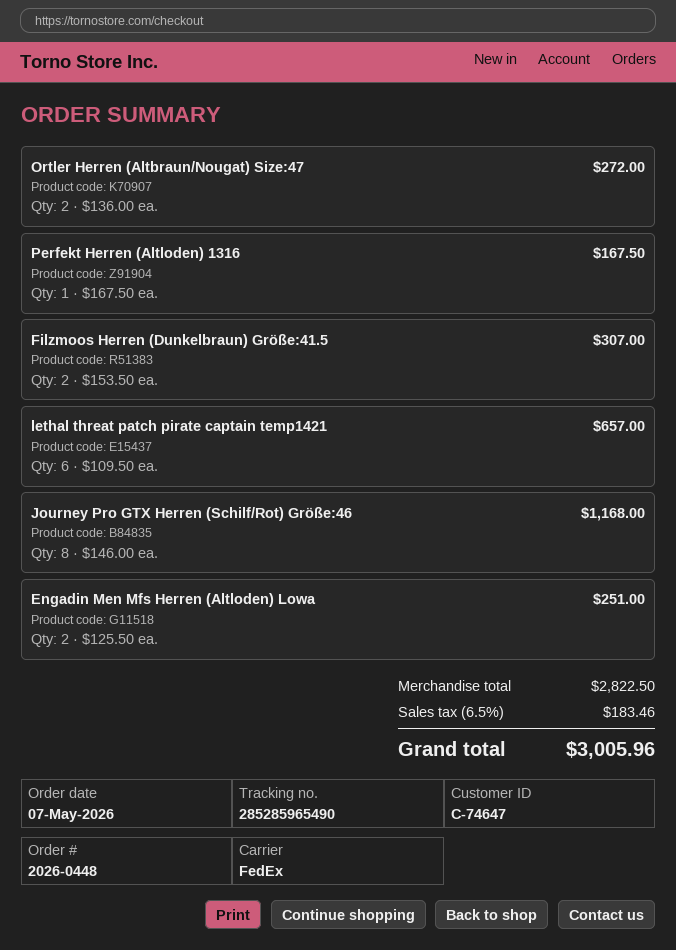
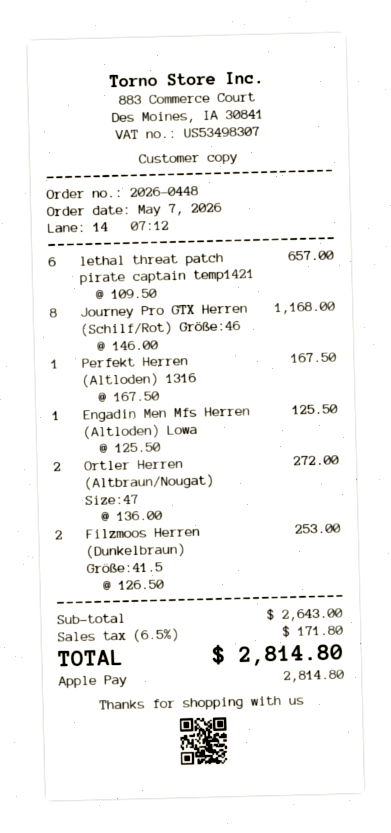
Filzmoos Herren (Dunkelbraun) Größe:41.5: 2 x 153.50 = 307.00 -> 2 x 126.50 = 253.00
Engadin Men Mfs Herren (Altloden) Lowa: 2 x 125.50 = 251.00 -> 1 x 125.50 = 125.50
subtotal: 2822.50 -> 2643.00
tax: 6.5% = 183.46 -> 6.5% = 171.80
total: 3005.96 -> 2814.80

